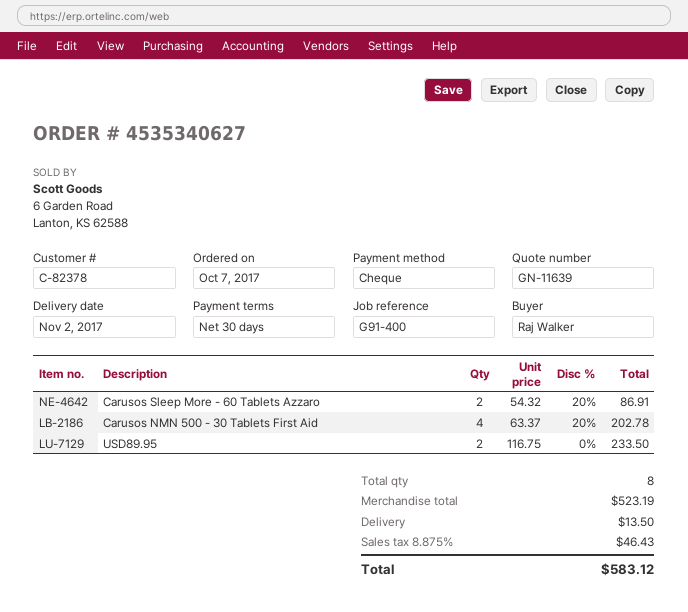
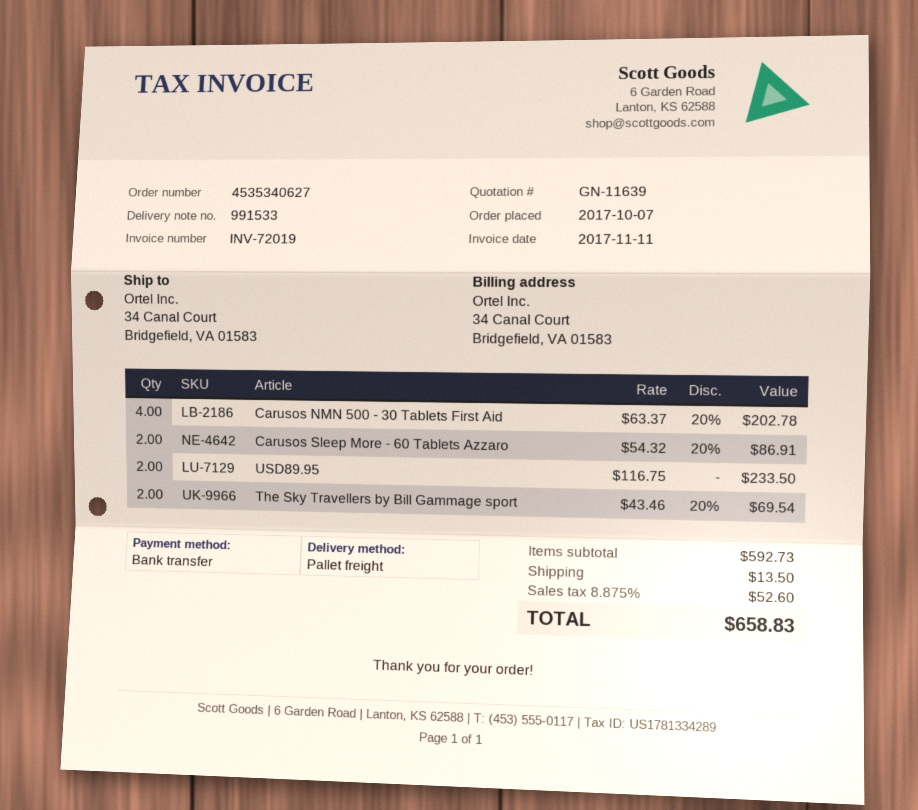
payment method: cheque -> bank transfer
The Sky Travellers by Bill Gammage sport: none -> 2 x 43.46 - 20% = 69.54
subtotal: 523.19 -> 592.73
tax: 8.875% = 46.43 -> 8.875% = 52.60
total: 583.12 -> 658.83

